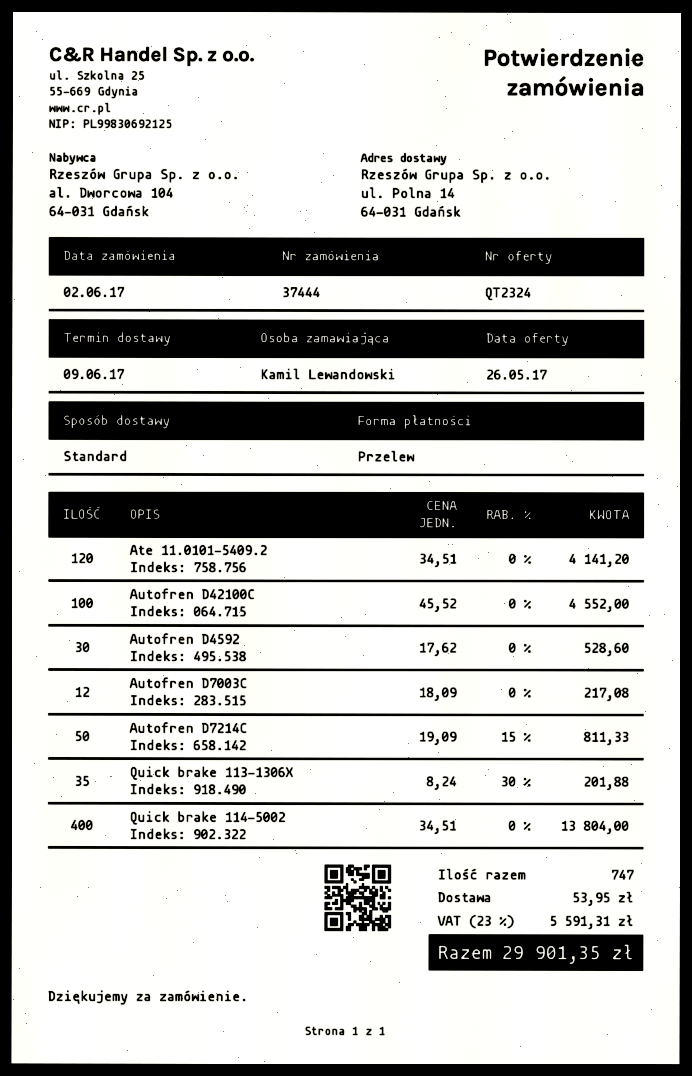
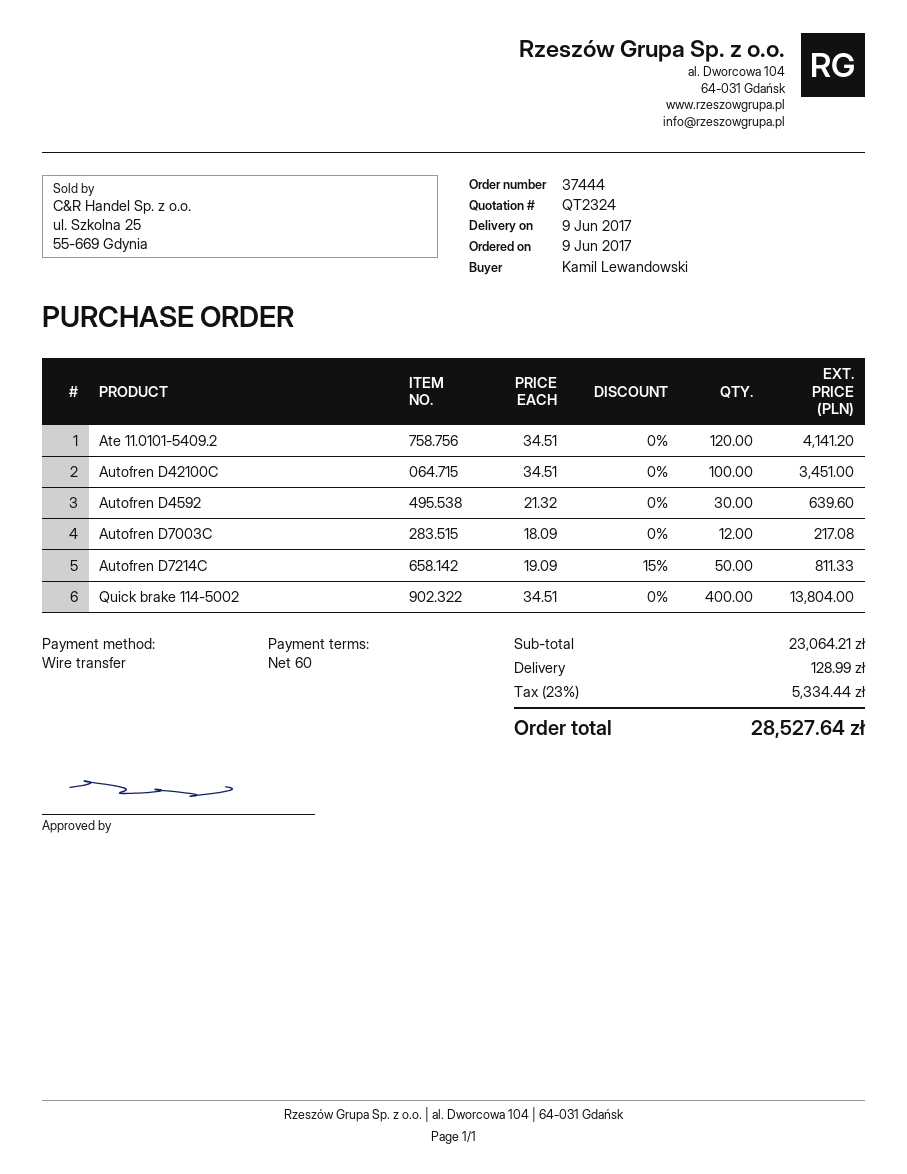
order date: 2017-06-02 -> 2017-06-09
Autofren D42100C: 100 x 45.52 = 4552.00 -> 100 x 34.51 = 3451.00
Autofren D4592: 30 x 17.62 = 528.60 -> 30 x 21.32 = 639.60
Quick brake 113-1306X: 35 x 8.24 - 30% = 201.88 -> none
shipping: 53.95 -> 128.99
tax: 23% = 5591.31 -> 23% = 5334.44
total: 29901.35 -> 28527.64

